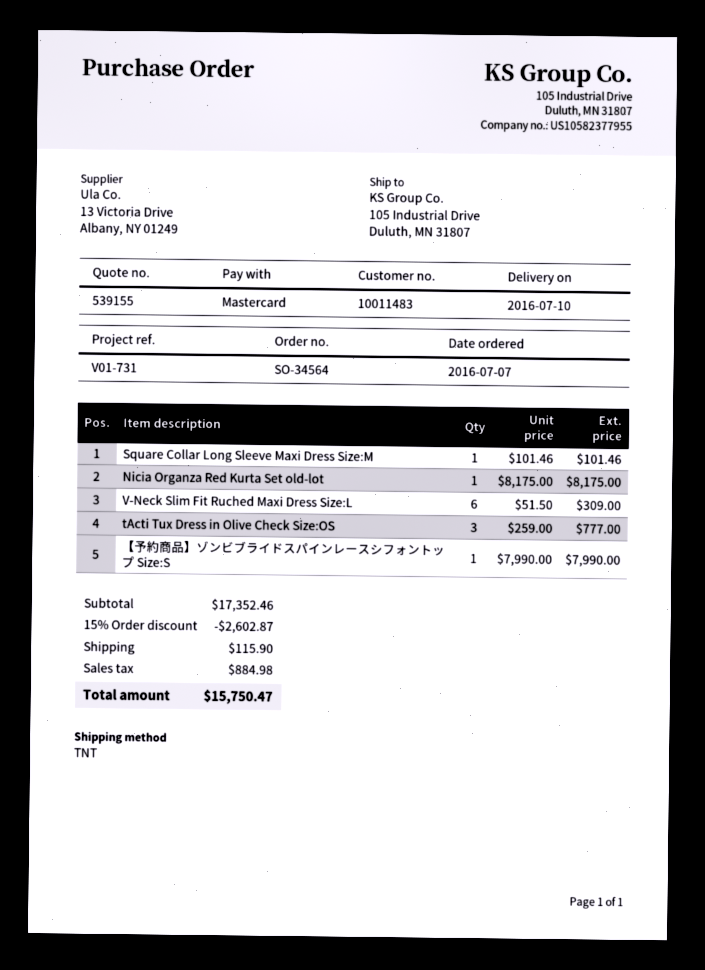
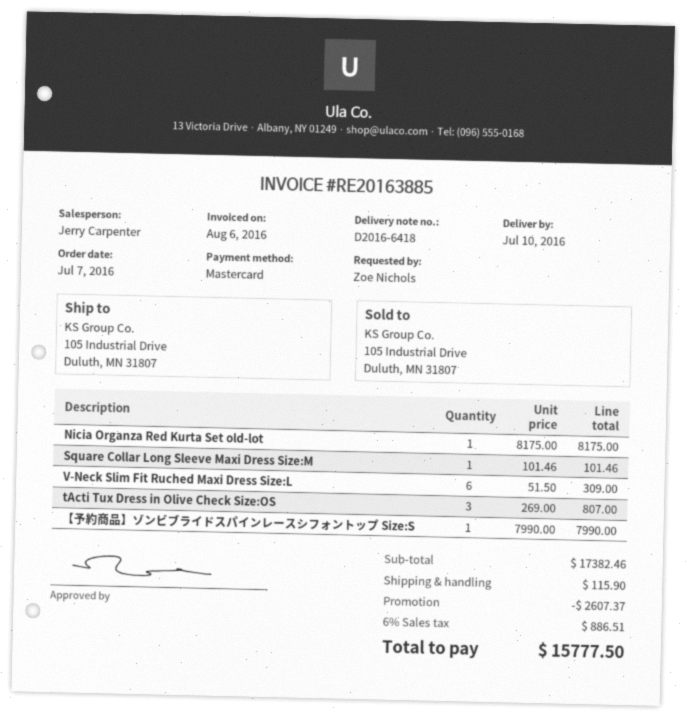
tActi Tux Dress in Olive Check Size:OS: 3 x 259.00 = 777.00 -> 3 x 269.00 = 807.00
subtotal: 17352.46 -> 17382.46
discount: 2602.87 -> 2607.37
tax: 884.98 -> 886.51
total: 15750.47 -> 15777.50

